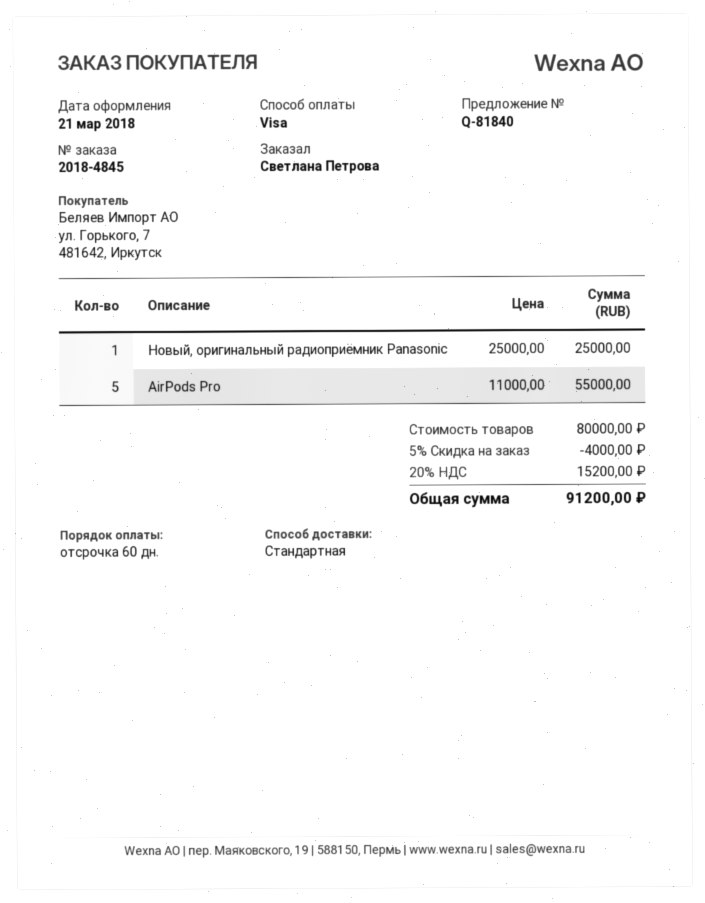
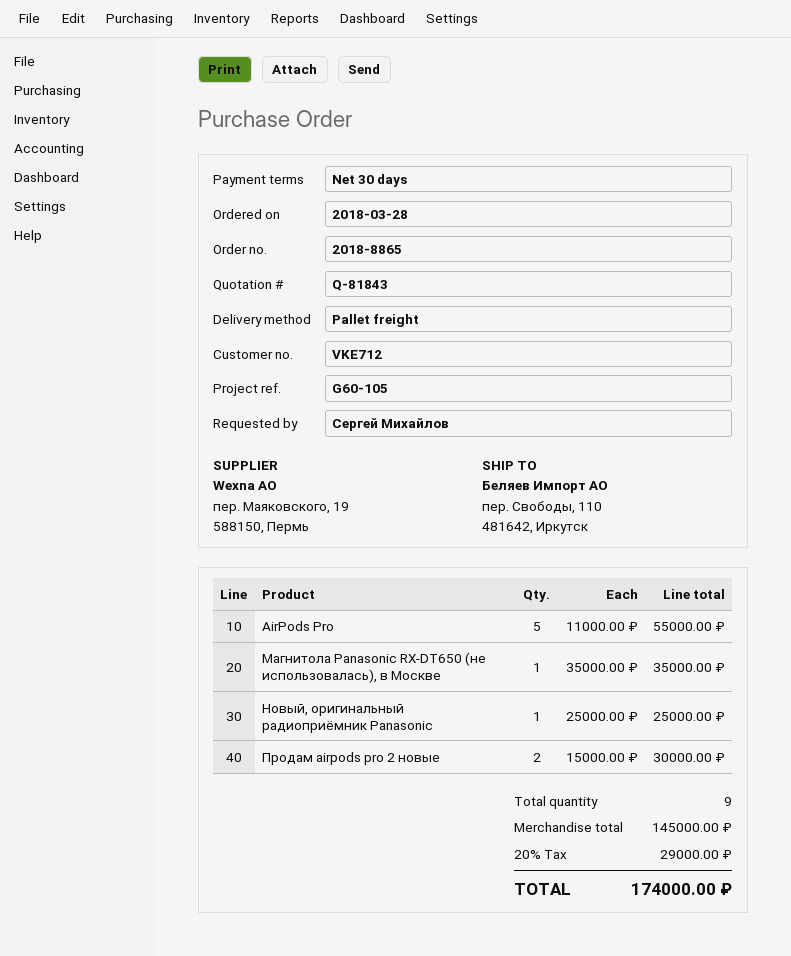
quote number: Q-81840 -> Q-81843
order number: 2018-4845 -> 2018-8865
order date: 2018-03-21 -> 2018-03-28
payment terms: 60 days -> 30 days
ordered by: Светлана Петрова -> Сергей Михайлов
shipping method: standard -> pallet freight
Магнитола Panasonic RX-DT650 (не использовалась), в Москве: none -> 1 x 35000.00 = 35000.00
Продам airpods pro 2 новые: none -> 2 x 15000.00 = 30000.00
subtotal: 80000.00 -> 145000.00
discount: 5% = 4000.00 -> none
tax: 20% = 15200.00 -> 20% = 29000.00
total: 91200.00 -> 174000.00

